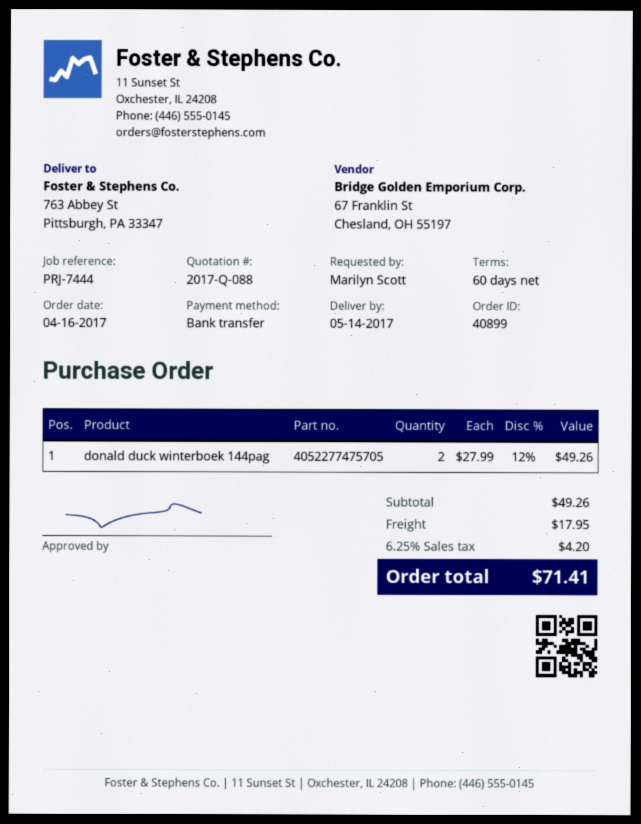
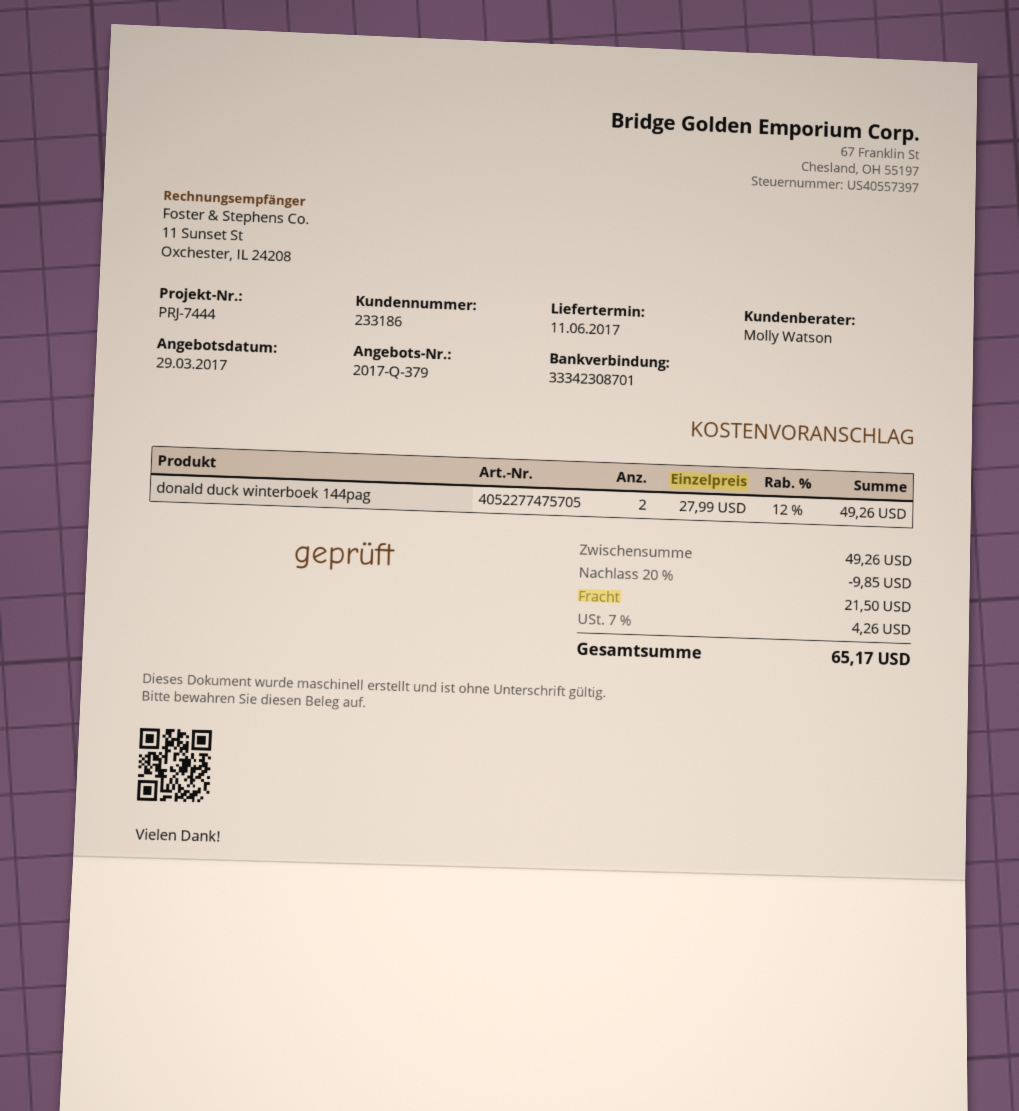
quote number: 2017-Q-088 -> 2017-Q-379
delivery date: 2017-05-14 -> 2017-06-11
discount: none -> 20% = 9.85
shipping: 17.95 -> 21.50
tax: 6.25% = 4.20 -> 7% = 4.26
total: 71.41 -> 65.17

